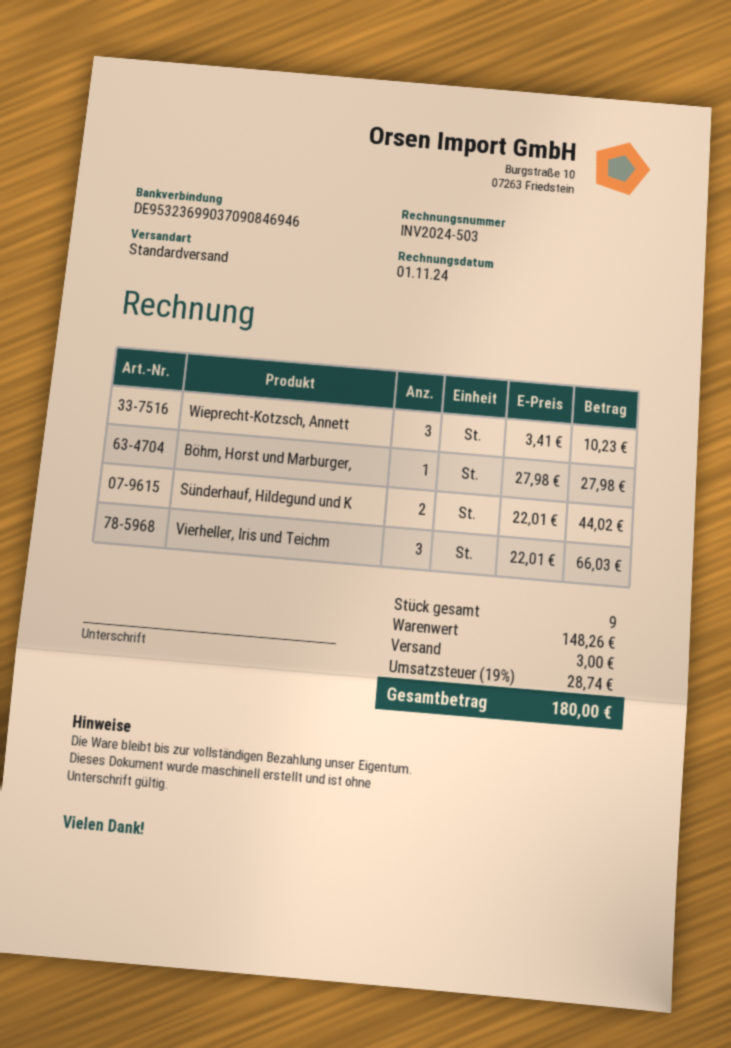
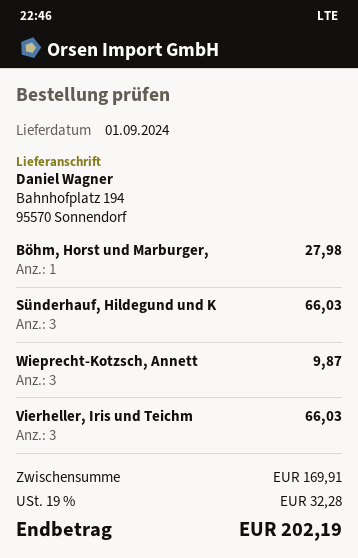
Wieprecht-Kotzsch, Annett: 3 for 10.23 -> 3 for 9.87
Sünderhauf, Hildegund und K: 2 for 44.02 -> 3 for 66.03
subtotal: 148.26 -> 169.91
shipping: 3.00 -> none
tax: 19% = 28.74 -> 19% = 32.28
total: 180.00 -> 202.19

